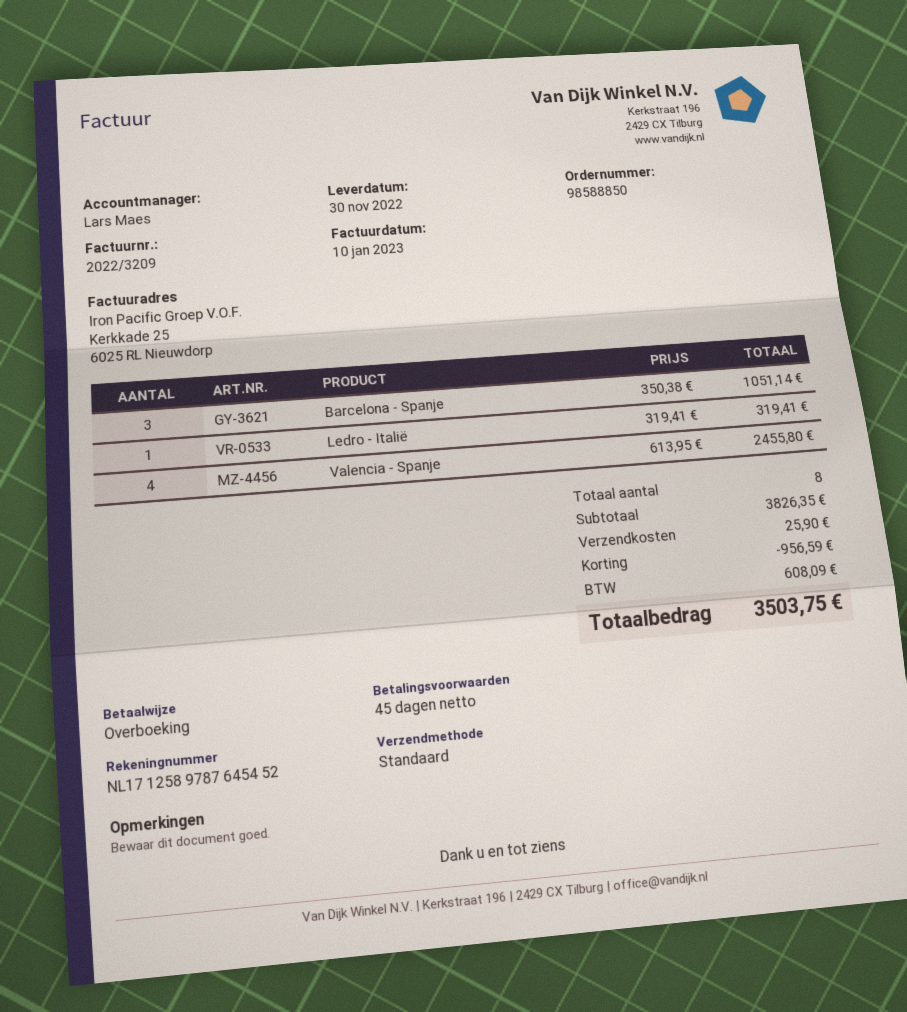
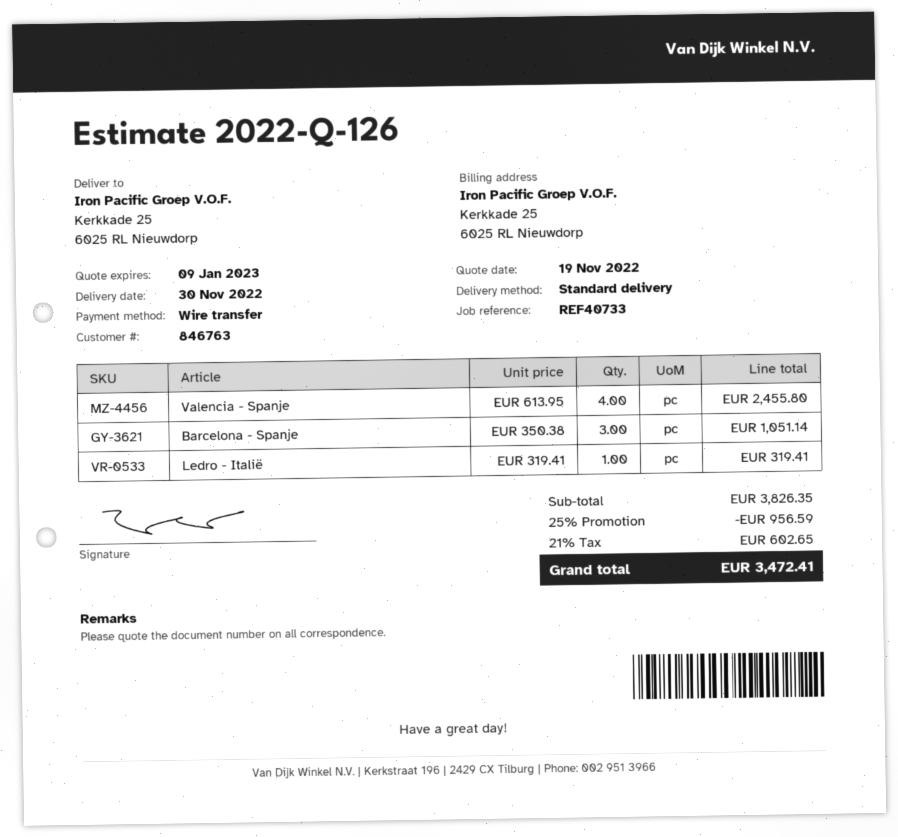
shipping: 25.90 -> none
tax: 608.09 -> 602.65
total: 3503.75 -> 3472.41

